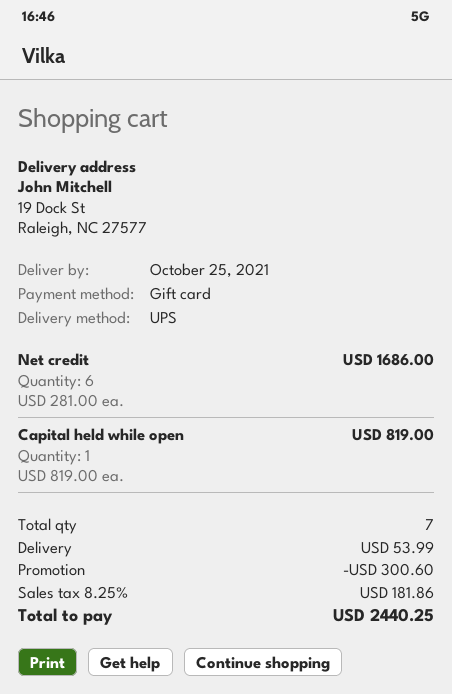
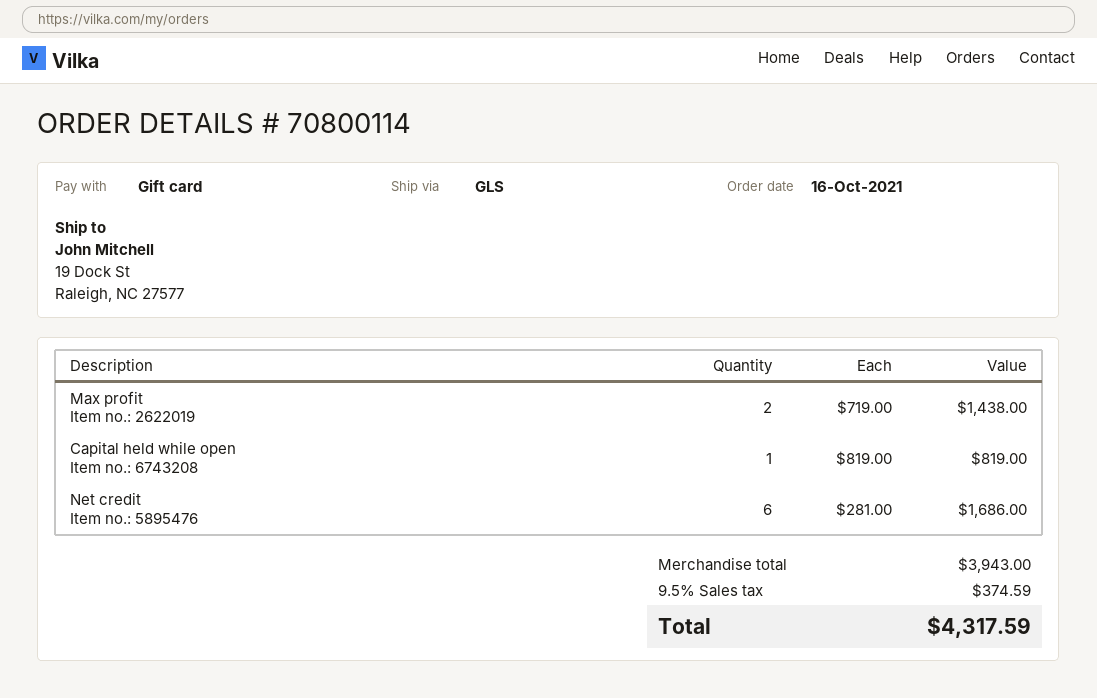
shipping method: UPS -> GLS
Max profit: none -> 2 x 719.00 = 1438.00
discount: 300.60 -> none
shipping: 53.99 -> none
tax: 8.25% = 181.86 -> 9.5% = 374.59
total: 2440.25 -> 4317.59

